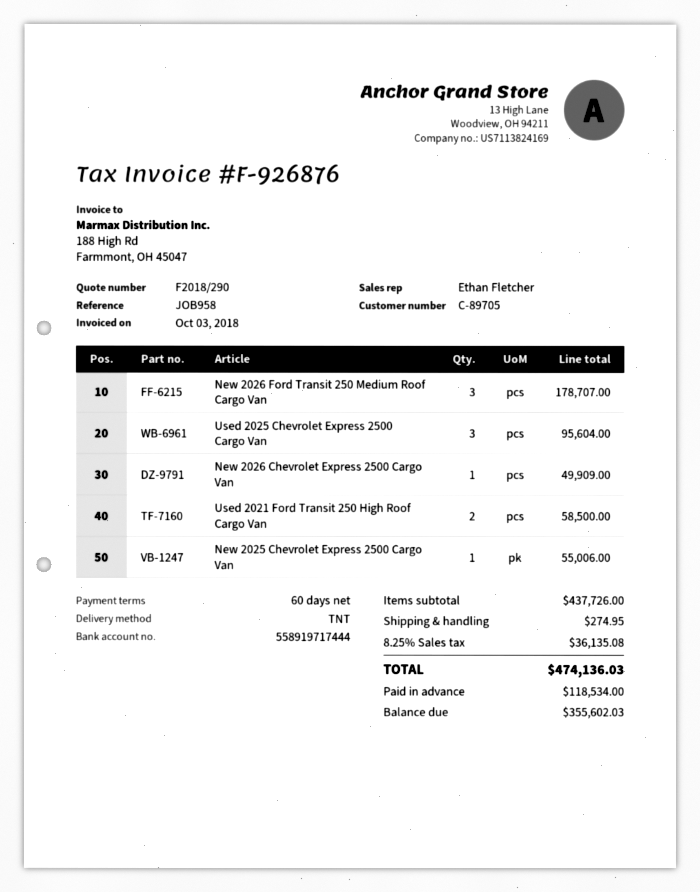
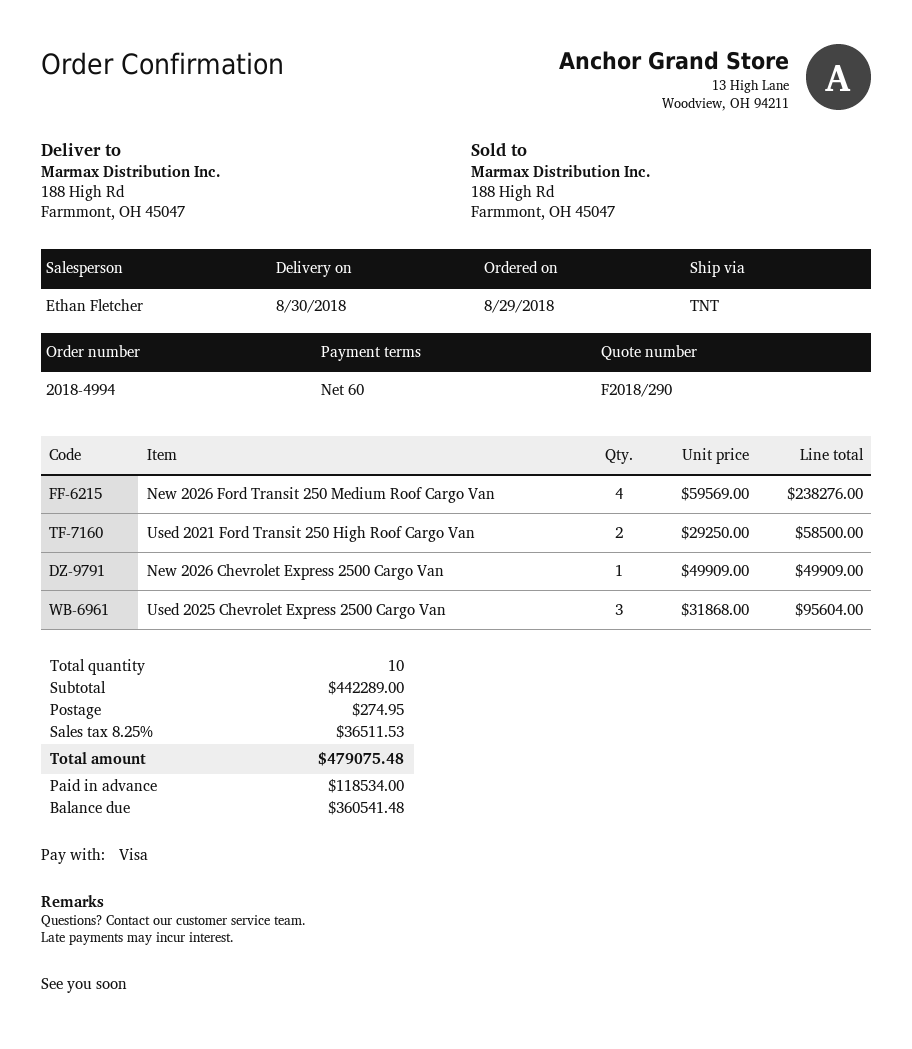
New 2026 Ford Transit 250 Medium Roof Cargo Van: 3 for 178707.00 -> 4 for 238276.00
New 2025 Chevrolet Express 2500 Cargo Van: 1 for 55006.00 -> none
subtotal: 437726.00 -> 442289.00
tax: 8.25% = 36135.08 -> 8.25% = 36511.53
total: 474136.03 -> 479075.48
balance: 355602.03 -> 360541.48

